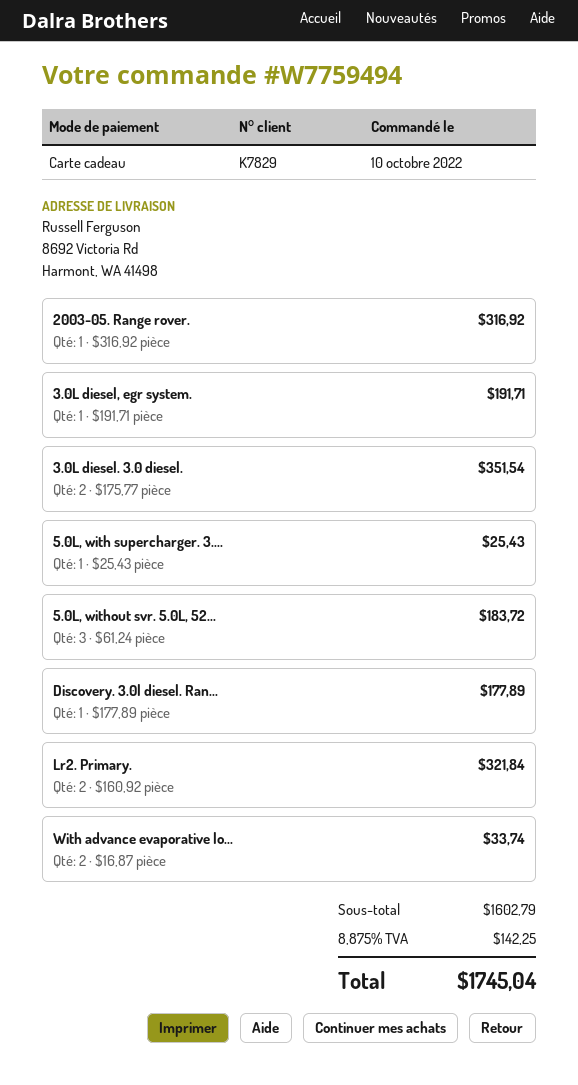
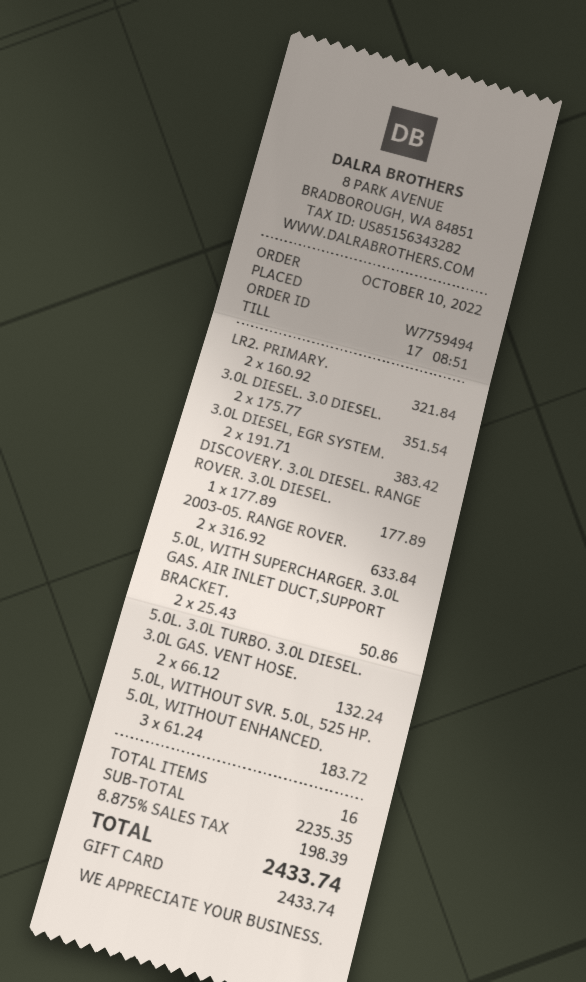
2003-05. Range rover.: 1 x 316.92 = 316.92 -> 2 x 316.92 = 633.84
3.0L diesel, egr system.: 1 x 191.71 = 191.71 -> 2 x 191.71 = 383.42
5.0L, with supercharger. 3....: 1 x 25.43 = 25.43 -> 2 x 25.43 = 50.86
With advance evaporative lo...: 2 x 16.87 = 33.74 -> none
5.0L. 3.0L TURBO. 3.0L DIESEL. 3.0L GAS. VENT HOSE.: none -> 2 x 66.12 = 132.24
subtotal: 1602.79 -> 2235.35
tax: 8.875% = 142.25 -> 8.875% = 198.39
total: 1745.04 -> 2433.74

